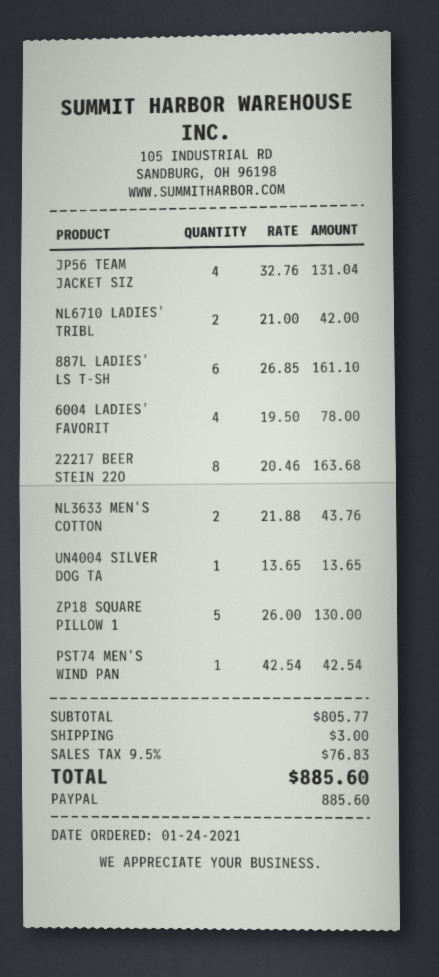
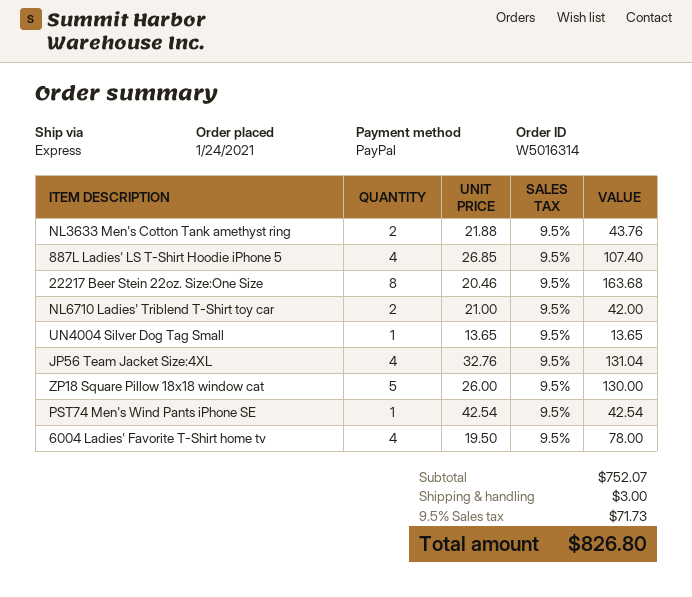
887L LADIES' LS T-SH: 6 x 26.85 = 161.10 -> 4 x 26.85 = 107.40
subtotal: 805.77 -> 752.07
tax: 9.5% = 76.83 -> 9.5% = 71.73
total: 885.60 -> 826.80

